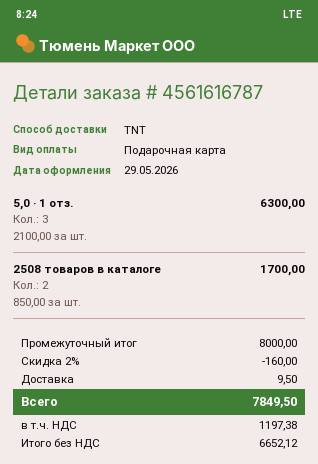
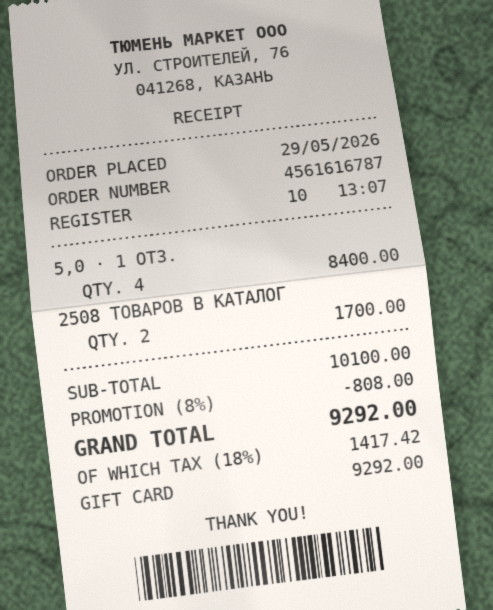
5,0 · 1 отз.: 3 for 6300.00 -> 4 for 8400.00
subtotal: 8000.00 -> 10100.00
discount: 2% = 160.00 -> 8% = 808.00
shipping: 9.50 -> none
tax: 1197.38 -> 1417.42
total: 7849.50 -> 9292.00

